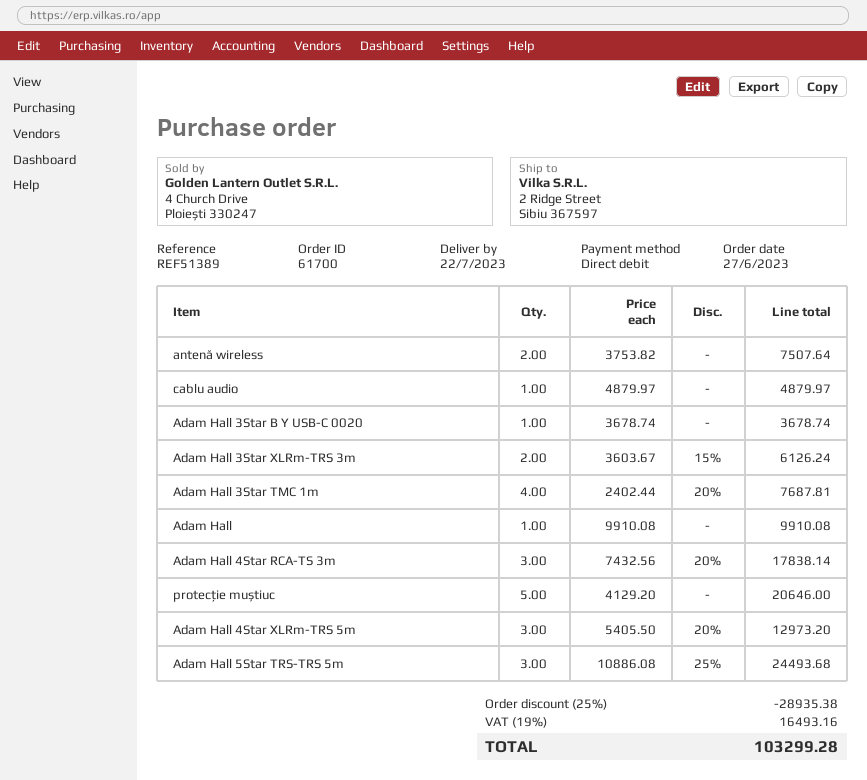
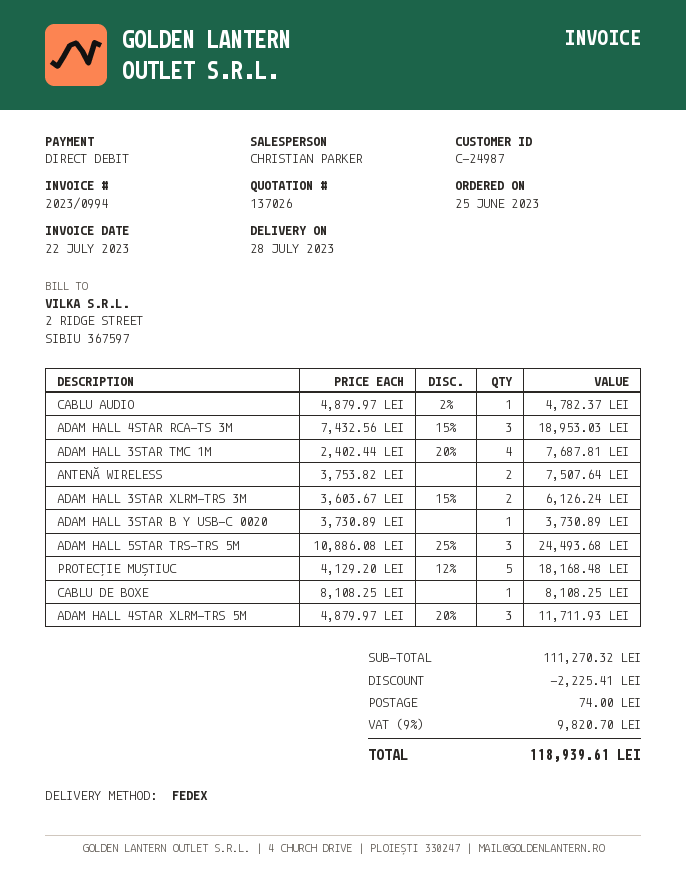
order date: 2023-06-27 -> 2023-06-25
delivery date: 2023-07-22 -> 2023-07-28
cablu audio: 1 x 4879.97 = 4879.97 -> 1 x 4879.97 - 2% = 4782.37
Adam Hall 3Star B Y USB-C 0020: 1 x 3678.74 = 3678.74 -> 1 x 3730.89 = 3730.89
Adam Hall: 1 x 9910.08 = 9910.08 -> none
Adam Hall 4Star RCA-TS 3m: 3 x 7432.56 - 20% = 17838.14 -> 3 x 7432.56 - 15% = 18953.03
protecție muștiuc: 5 x 4129.20 = 20646.00 -> 5 x 4129.20 - 12% = 18168.48
Adam Hall 4Star XLRm-TRS 5m: 3 x 5405.50 - 20% = 12973.20 -> 3 x 4879.97 - 20% = 11711.93
CABLU DE BOXE: none -> 1 x 8108.25 = 8108.25
discount: 28935.38 -> 2225.41
shipping: none -> 74.00
tax: 19% = 16493.16 -> 9% = 9820.70
total: 103299.28 -> 118939.61

